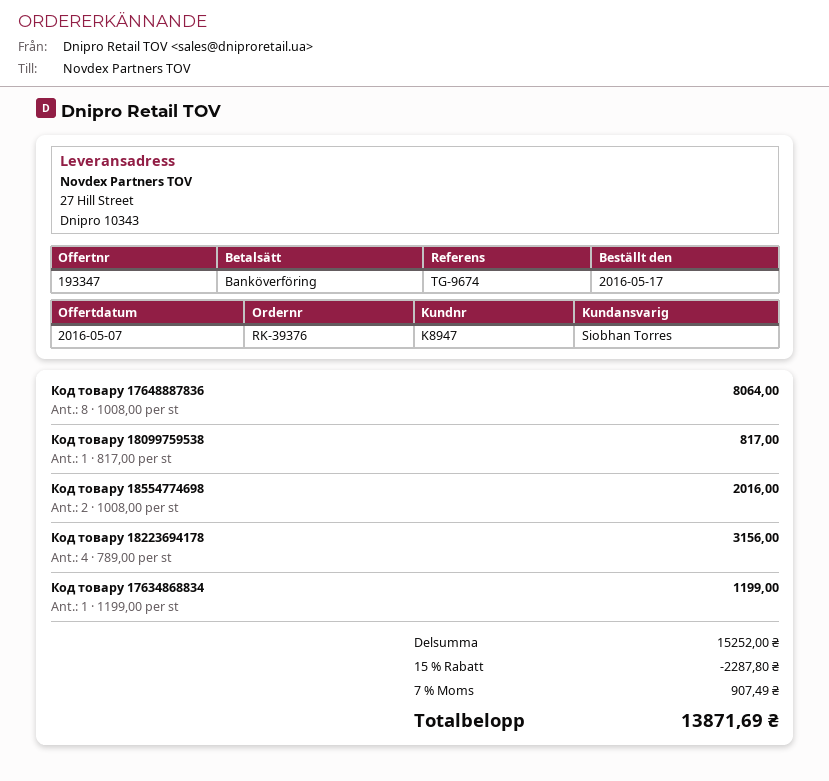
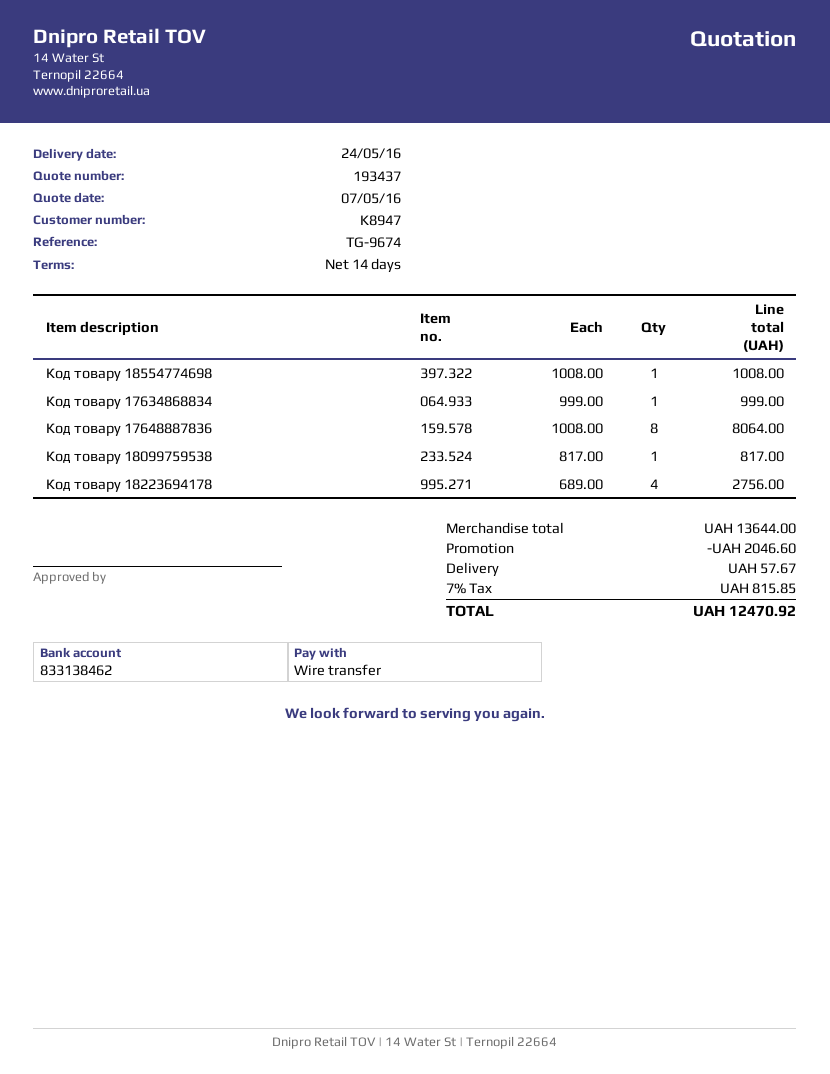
quote number: 193347 -> 193437
Код товару 18554774698: 2 x 1008.00 = 2016.00 -> 1 x 1008.00 = 1008.00
Код товару 18223694178: 4 x 789.00 = 3156.00 -> 4 x 689.00 = 2756.00
Код товару 17634868834: 1 x 1199.00 = 1199.00 -> 1 x 999.00 = 999.00
subtotal: 15252.00 -> 13644.00
discount: 2287.80 -> 2046.60
shipping: none -> 57.67
tax: 7% = 907.49 -> 7% = 815.85
total: 13871.69 -> 12470.92

